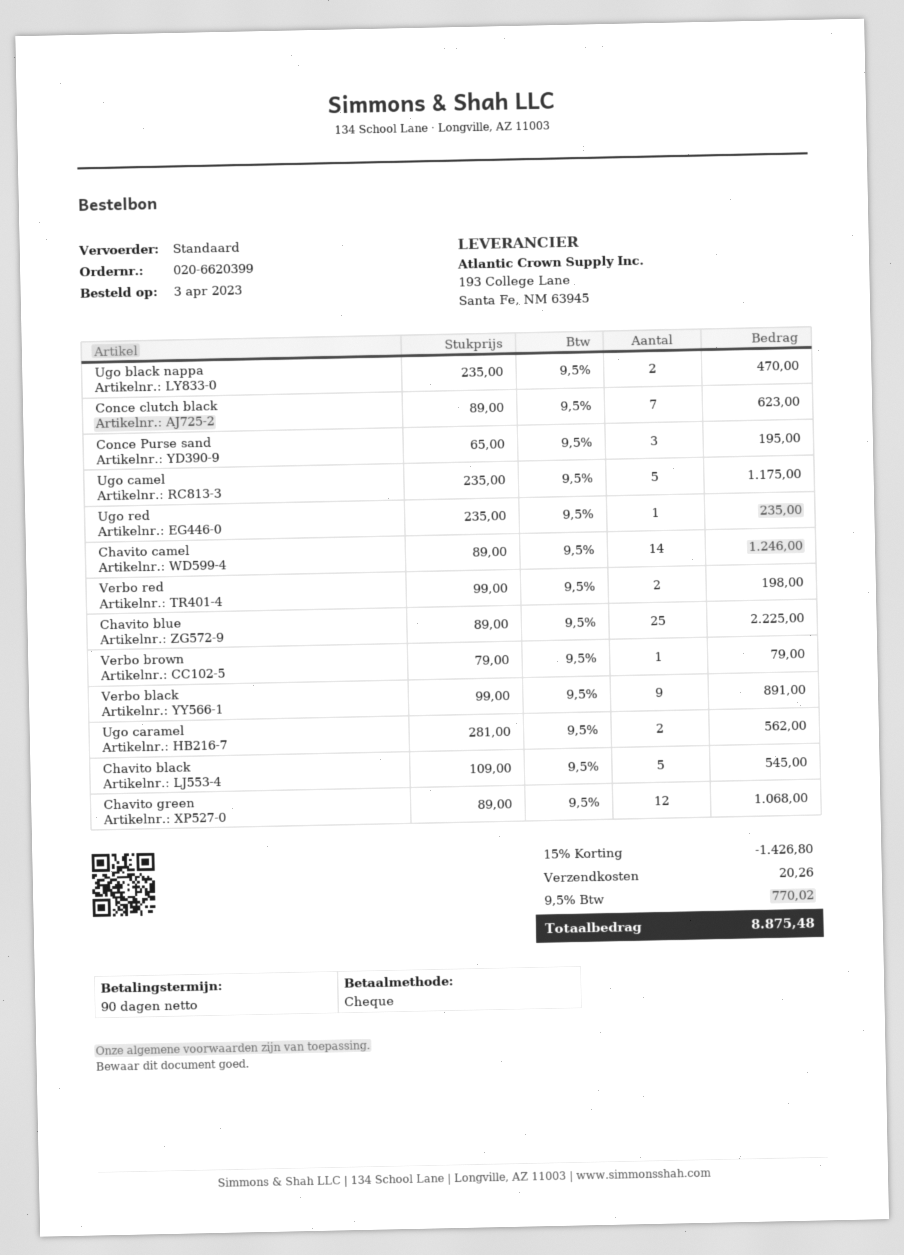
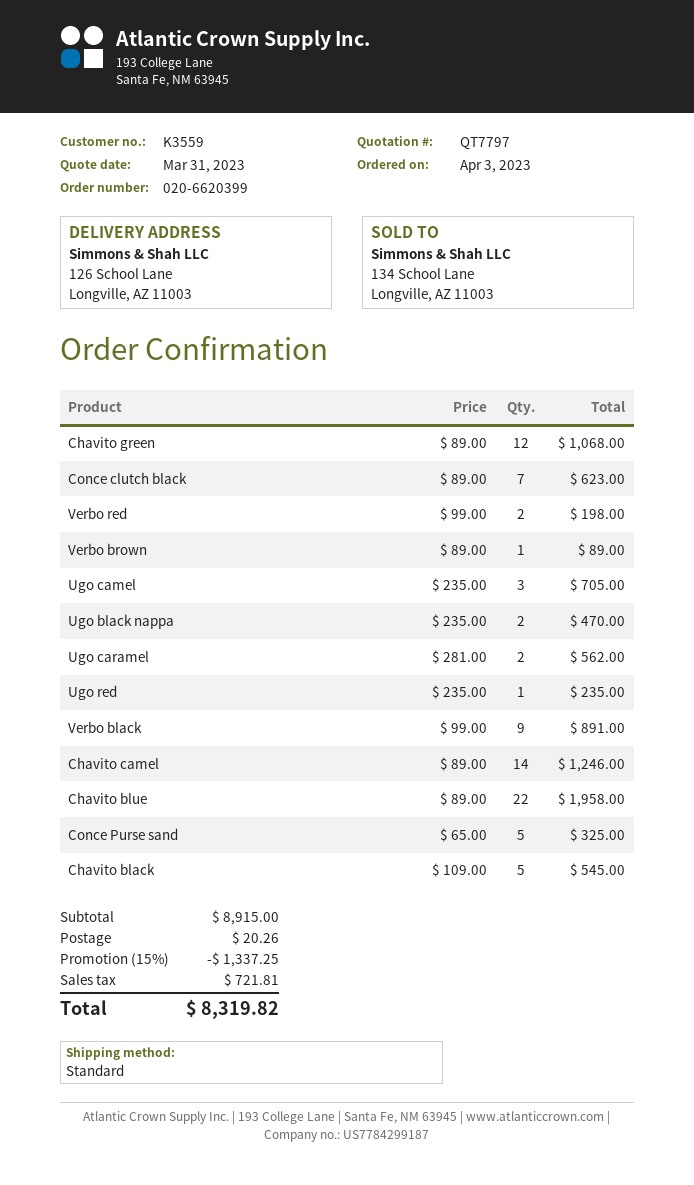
Conce Purse sand: 3 x 65.00 = 195.00 -> 5 x 65.00 = 325.00
Ugo camel: 5 x 235.00 = 1175.00 -> 3 x 235.00 = 705.00
Chavito blue: 25 x 89.00 = 2225.00 -> 22 x 89.00 = 1958.00
Verbo brown: 1 x 79.00 = 79.00 -> 1 x 89.00 = 89.00
discount: 15% = 1426.80 -> 15% = 1337.25
tax: 770.02 -> 721.81
total: 8875.48 -> 8319.82

